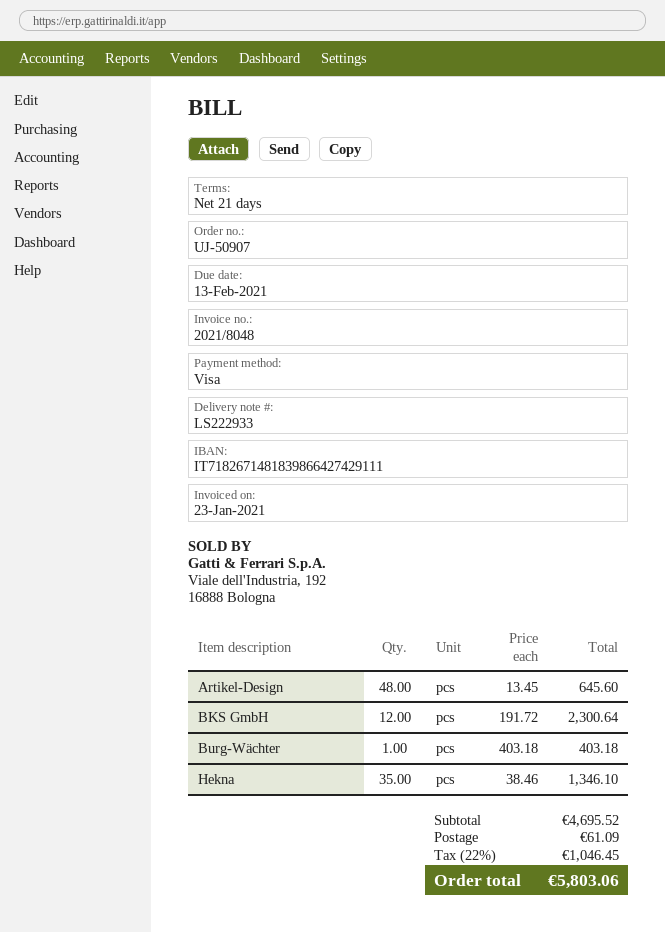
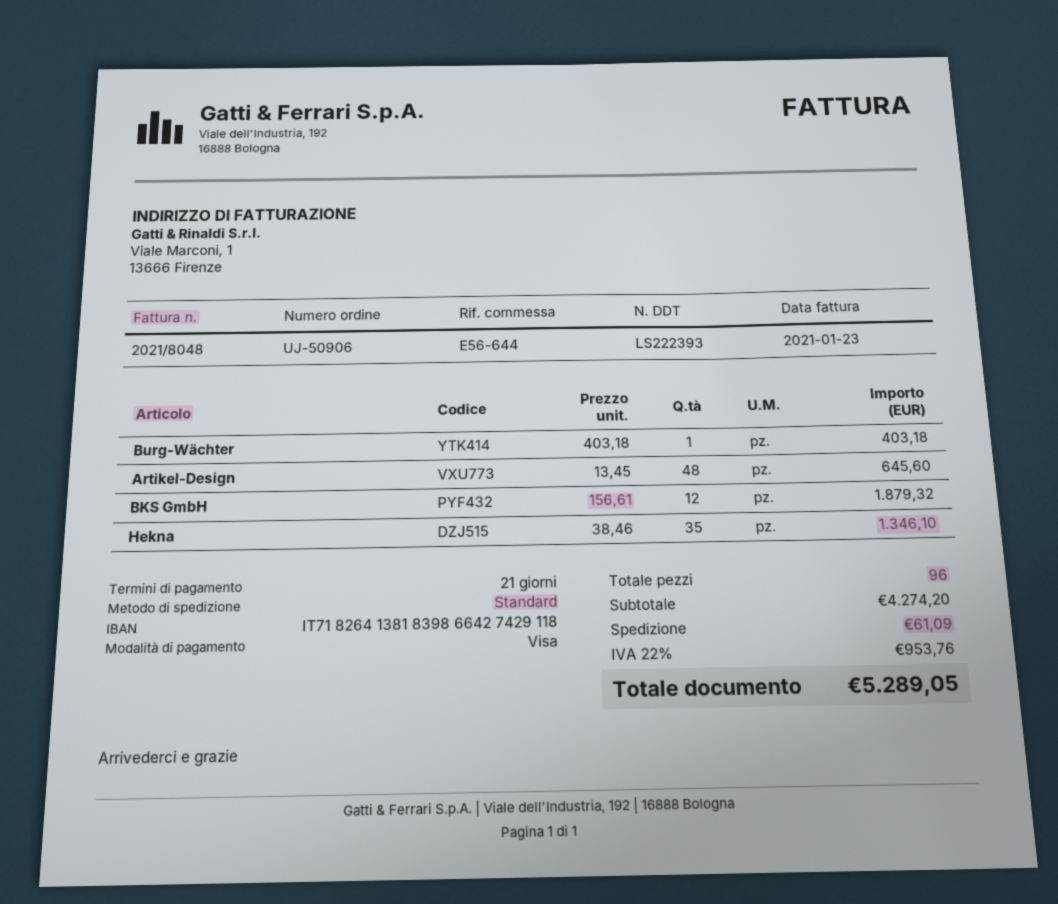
order number: UJ-50907 -> UJ-50906
delivery note number: LS222933 -> LS222393
bank account: IT7182671481839866427429111 -> IT7182641381839866427429118
BKS GmbH: 12 x 191.72 = 2300.64 -> 12 x 156.61 = 1879.32
subtotal: 4695.52 -> 4274.20
tax: 22% = 1046.45 -> 22% = 953.76
total: 5803.06 -> 5289.05

